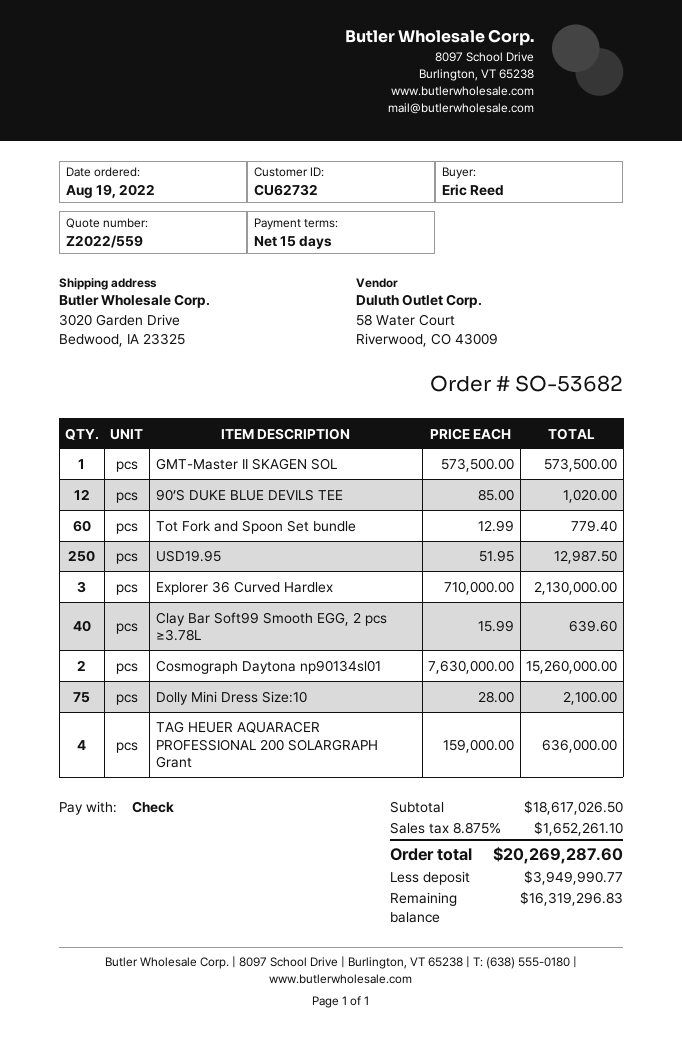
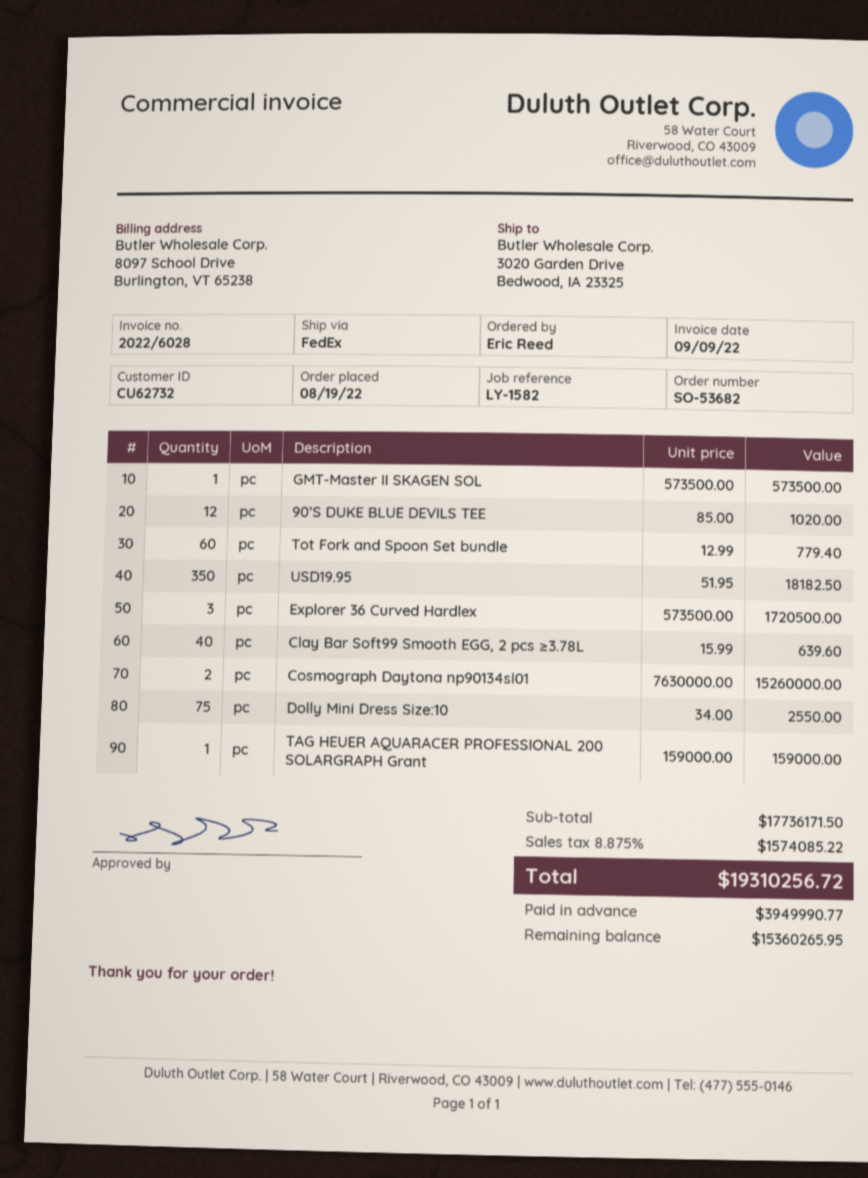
USD19.95: 250 x 51.95 = 12987.50 -> 350 x 51.95 = 18182.50
Explorer 36 Curved Hardlex: 3 x 710000.00 = 2130000.00 -> 3 x 573500.00 = 1720500.00
Dolly Mini Dress Size:10: 75 x 28.00 = 2100.00 -> 75 x 34.00 = 2550.00
TAG HEUER AQUARACER PROFESSIONAL 200 SOLARGRAPH Grant: 4 x 159000.00 = 636000.00 -> 1 x 159000.00 = 159000.00
subtotal: 18617026.50 -> 17736171.50
tax: 8.875% = 1652261.10 -> 8.875% = 1574085.22
total: 20269287.60 -> 19310256.72
balance: 16319296.83 -> 15360265.95

